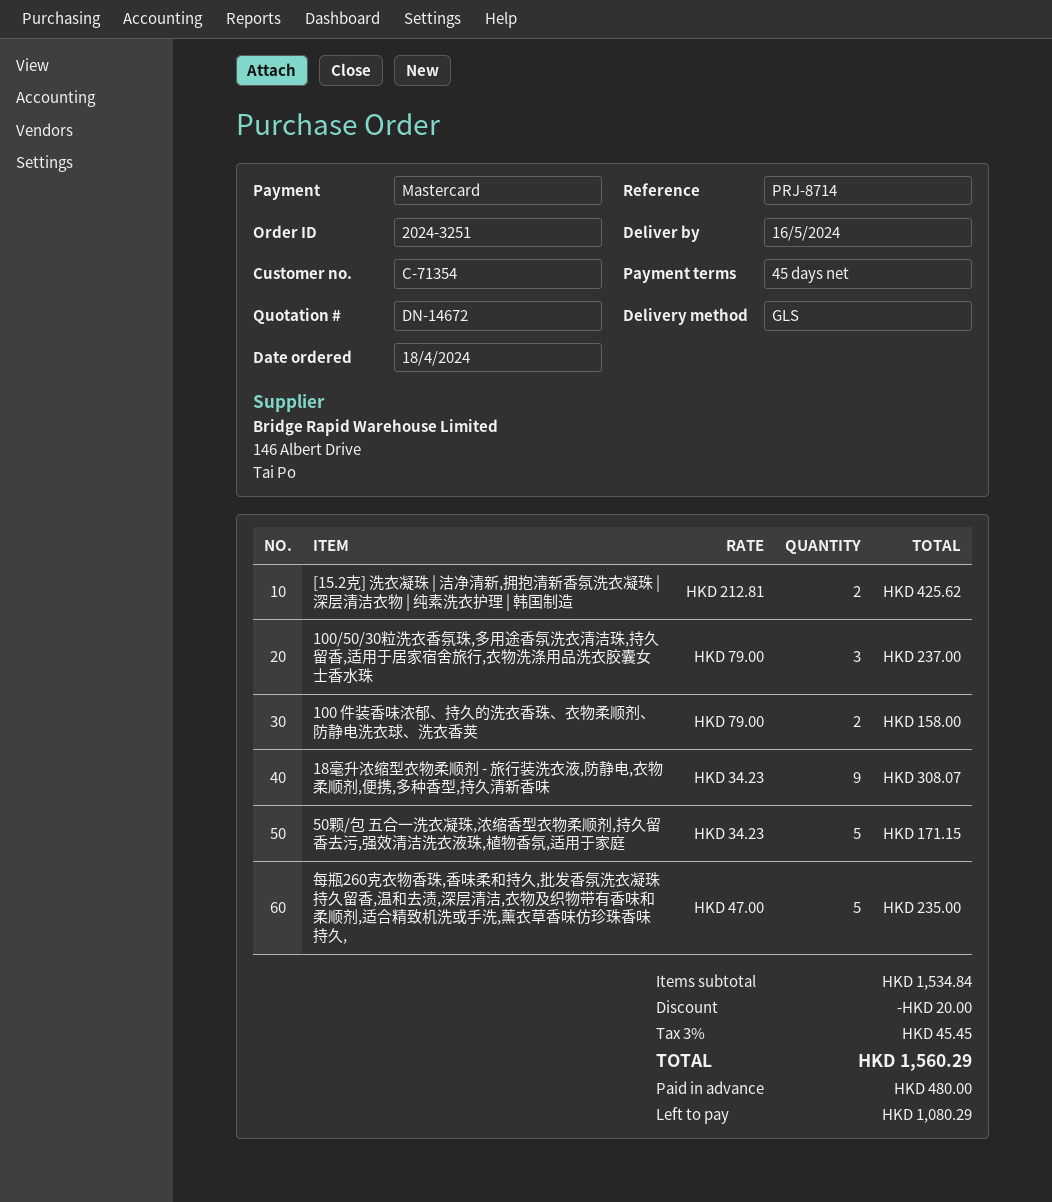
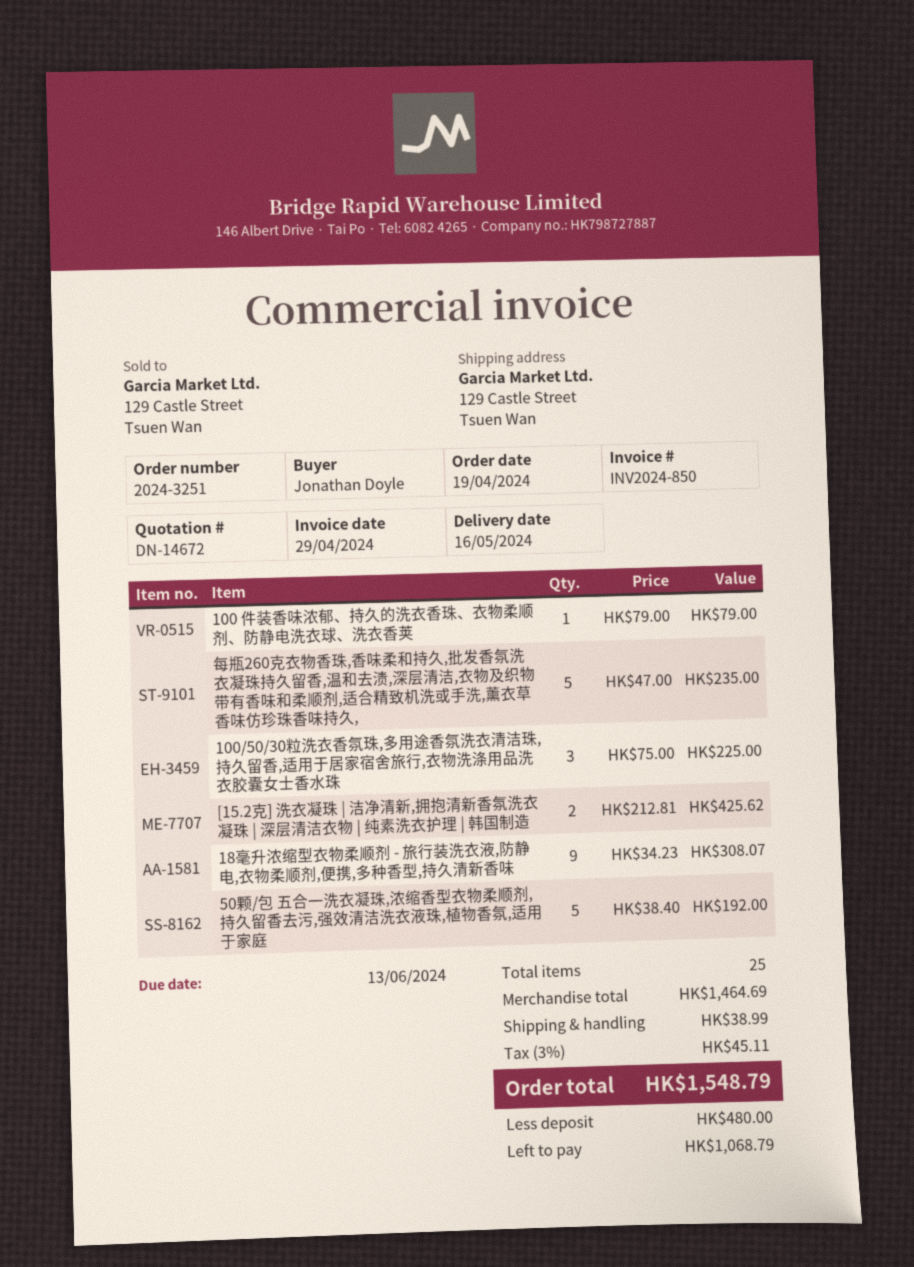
order date: 2024-04-18 -> 2024-04-19
100/50/30粒洗衣香氛珠,多用途香氛洗衣清洁珠,持久留香,适用于居家宿舍旅行,衣物洗涤用品洗衣胶囊女士香水珠: 3 x 79.00 = 237.00 -> 3 x 75.00 = 225.00
100 件装香味浓郁、持久的洗衣香珠、衣物柔顺剂、防静电洗衣球、洗衣香荚: 2 x 79.00 = 158.00 -> 1 x 79.00 = 79.00
50颗/包 五合一洗衣凝珠,浓缩香型衣物柔顺剂,持久留香去污,强效清洁洗衣液珠,植物香氛,适用于家庭: 5 x 34.23 = 171.15 -> 5 x 38.40 = 192.00
subtotal: 1534.84 -> 1464.69
discount: 20.00 -> none
shipping: none -> 38.99
tax: 3% = 45.45 -> 3% = 45.11
total: 1560.29 -> 1548.79
balance: 1080.29 -> 1068.79

